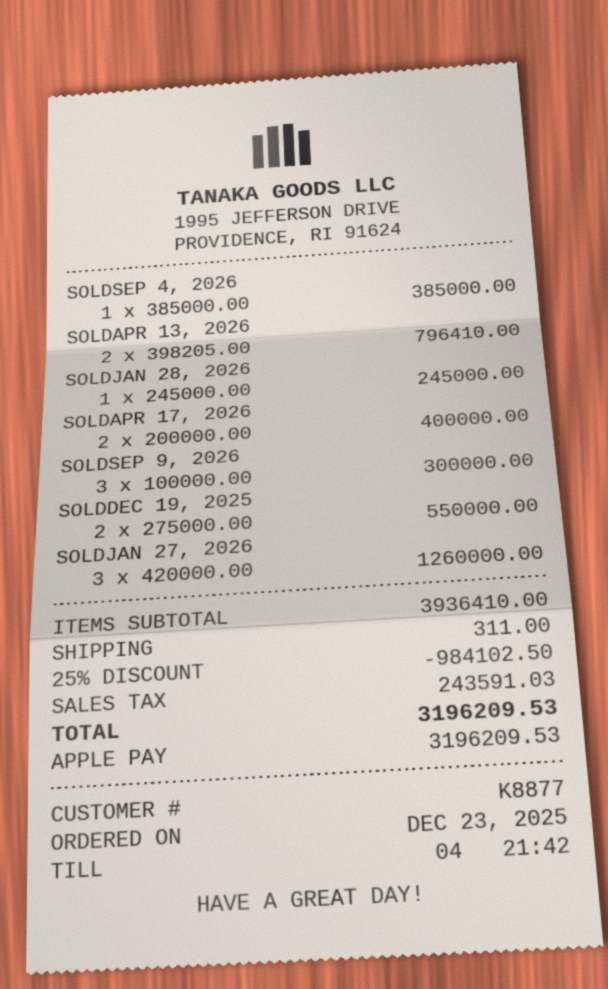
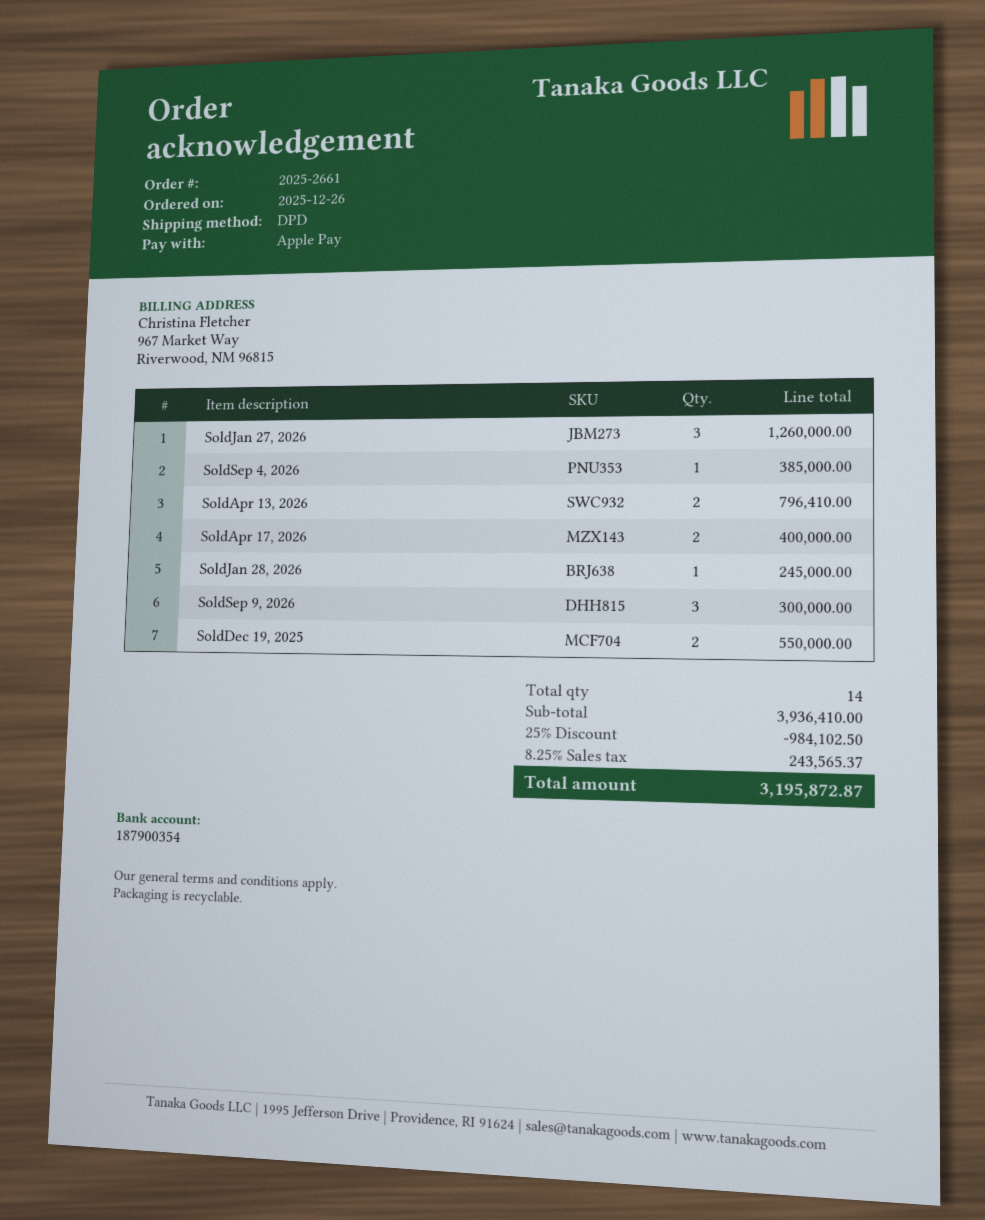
order date: 2025-12-23 -> 2025-12-26
shipping: 311.00 -> none
tax: 243591.03 -> 243565.37
total: 3196209.53 -> 3195872.87

